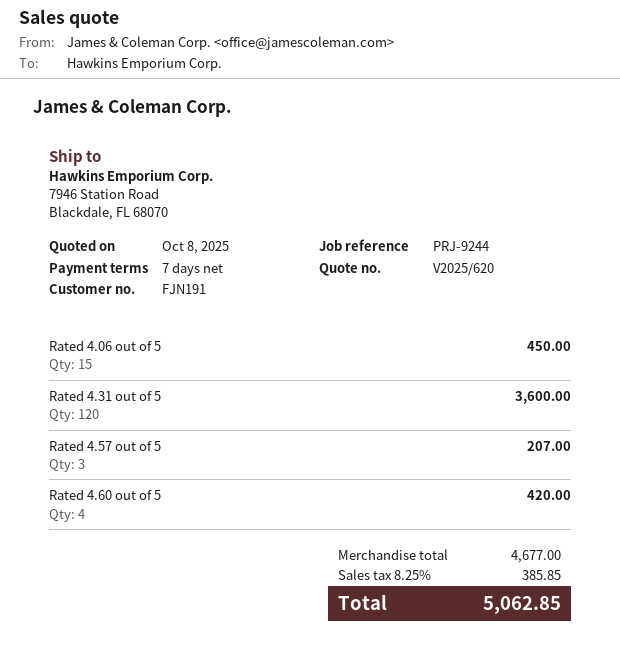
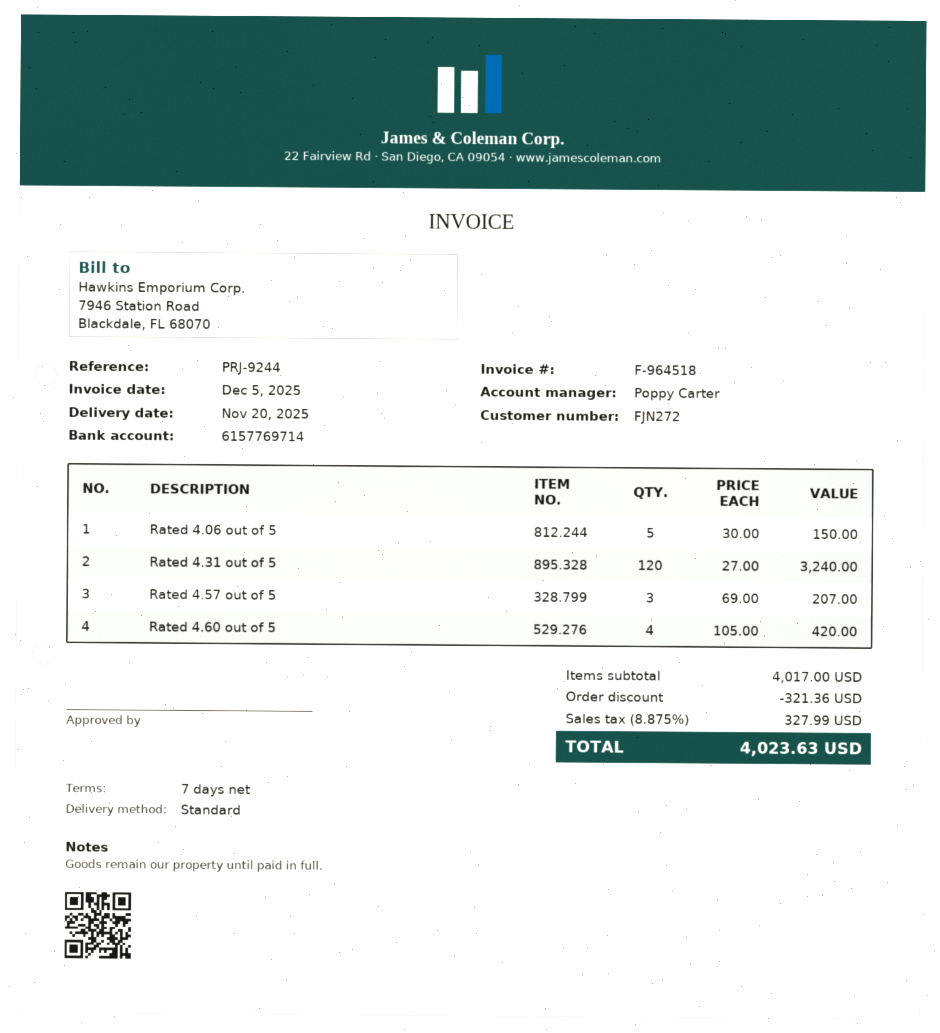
customer number: FJN191 -> FJN272
Rated 4.06 out of 5: 15 for 450.00 -> 5 for 150.00
Rated 4.31 out of 5: 120 for 3600.00 -> 120 for 3240.00
subtotal: 4677.00 -> 4017.00
discount: none -> 321.36
tax: 8.25% = 385.85 -> 8.875% = 327.99
total: 5062.85 -> 4023.63

